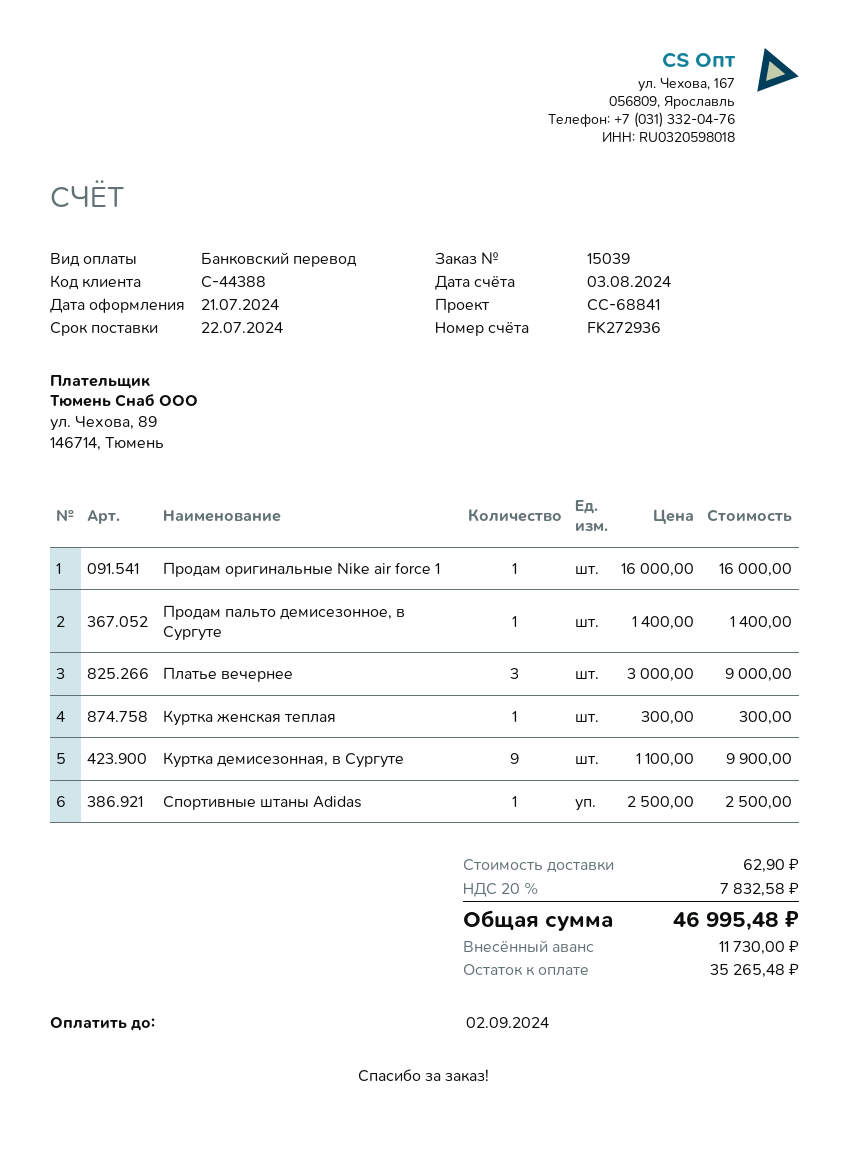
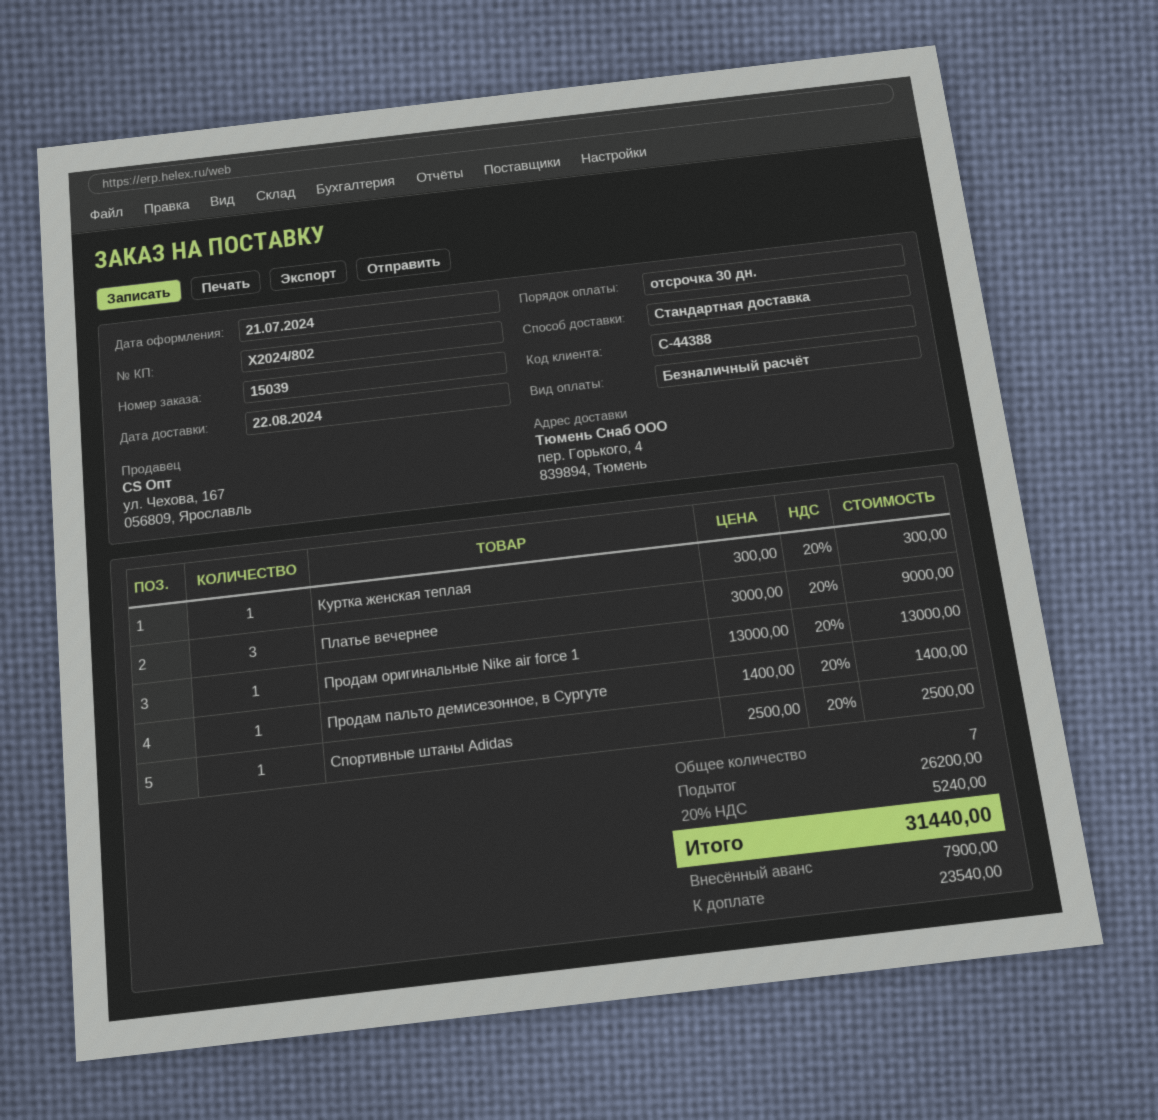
delivery date: 2024-07-22 -> 2024-08-22
Продам оригинальные Nike air force 1: 1 x 16000.00 = 16000.00 -> 1 x 13000.00 = 13000.00
Куртка демисезонная, в Сургуте: 9 x 1100.00 = 9900.00 -> none
shipping: 62.90 -> none
tax: 20% = 7832.58 -> 20% = 5240.00
total: 46995.48 -> 31440.00
deposit: 11730.00 -> 7900.00
balance: 35265.48 -> 23540.00

